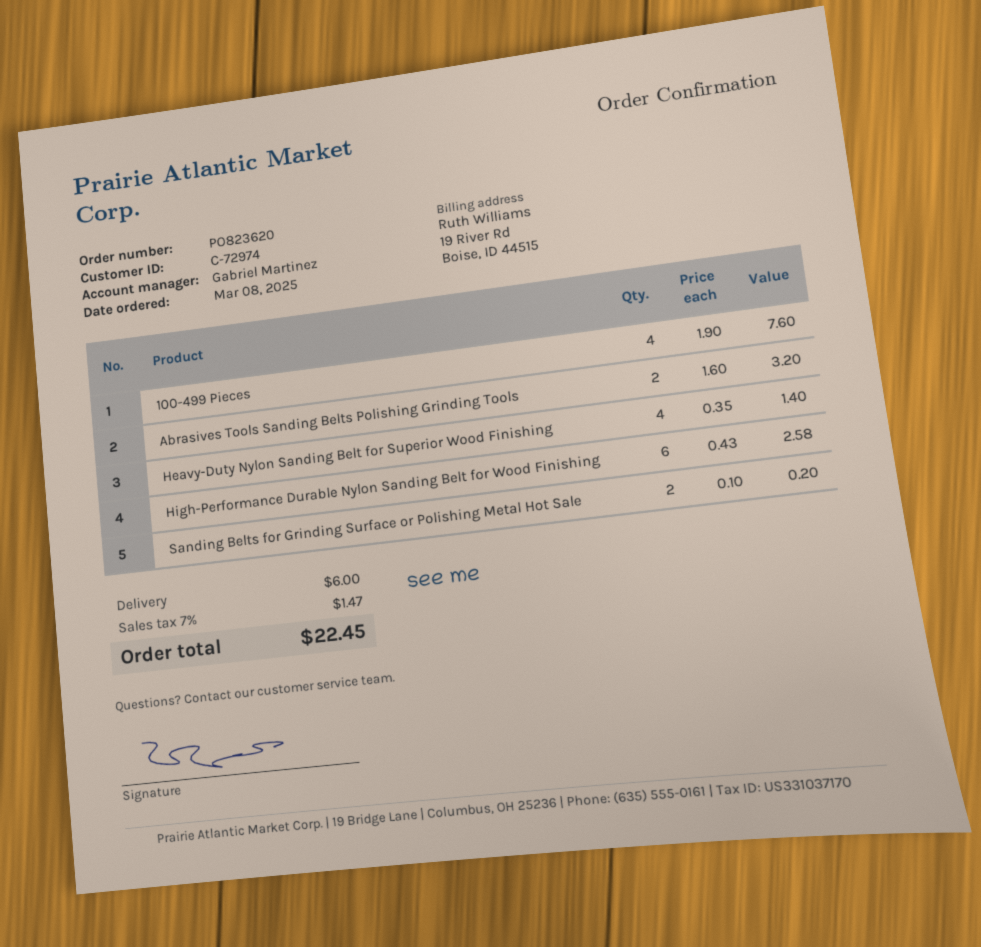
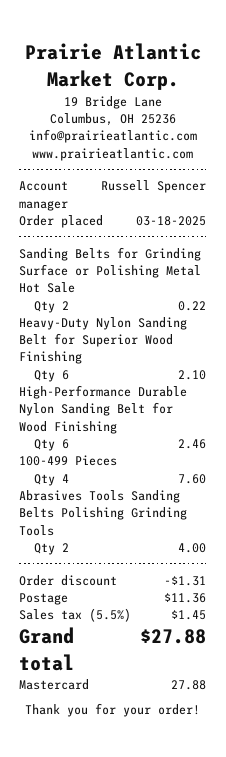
order date: 2025-03-08 -> 2025-03-18
sales rep: Gabriel Martinez -> Russell Spencer
Abrasives Tools Sanding Belts Polishing Grinding Tools: 2 for 3.20 -> 2 for 4.00
Heavy-Duty Nylon Sanding Belt for Superior Wood Finishing: 4 for 1.40 -> 6 for 2.10
High-Performance Durable Nylon Sanding Belt for Wood Finishing: 6 for 2.58 -> 6 for 2.46
Sanding Belts for Grinding Surface or Polishing Metal Hot Sale: 2 for 0.20 -> 2 for 0.22
discount: none -> 1.31
shipping: 6.00 -> 11.36
tax: 7% = 1.47 -> 5.5% = 1.45
total: 22.45 -> 27.88

